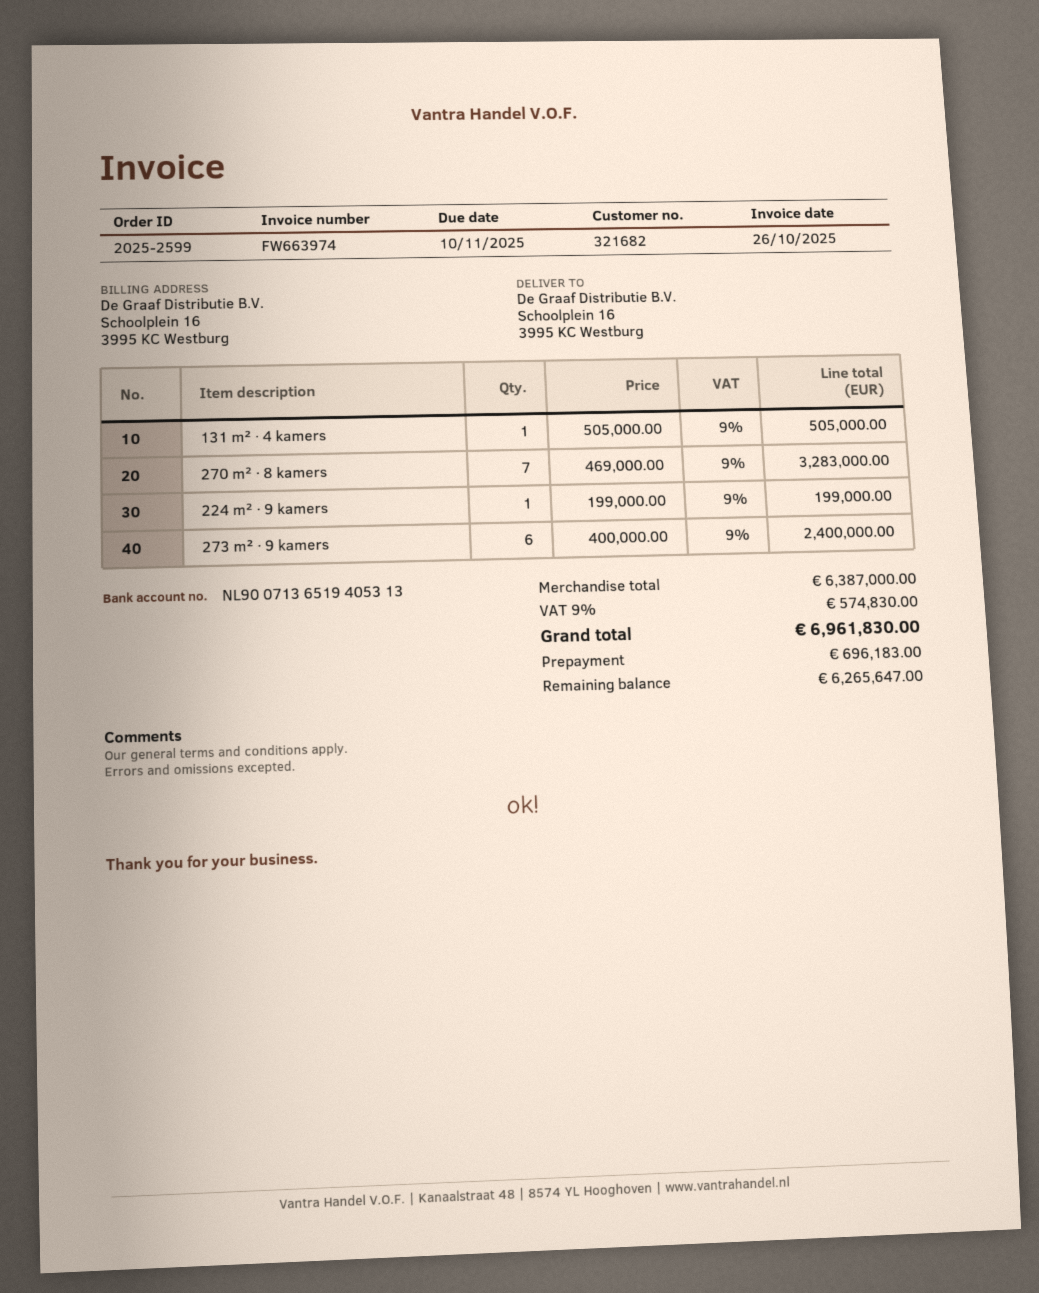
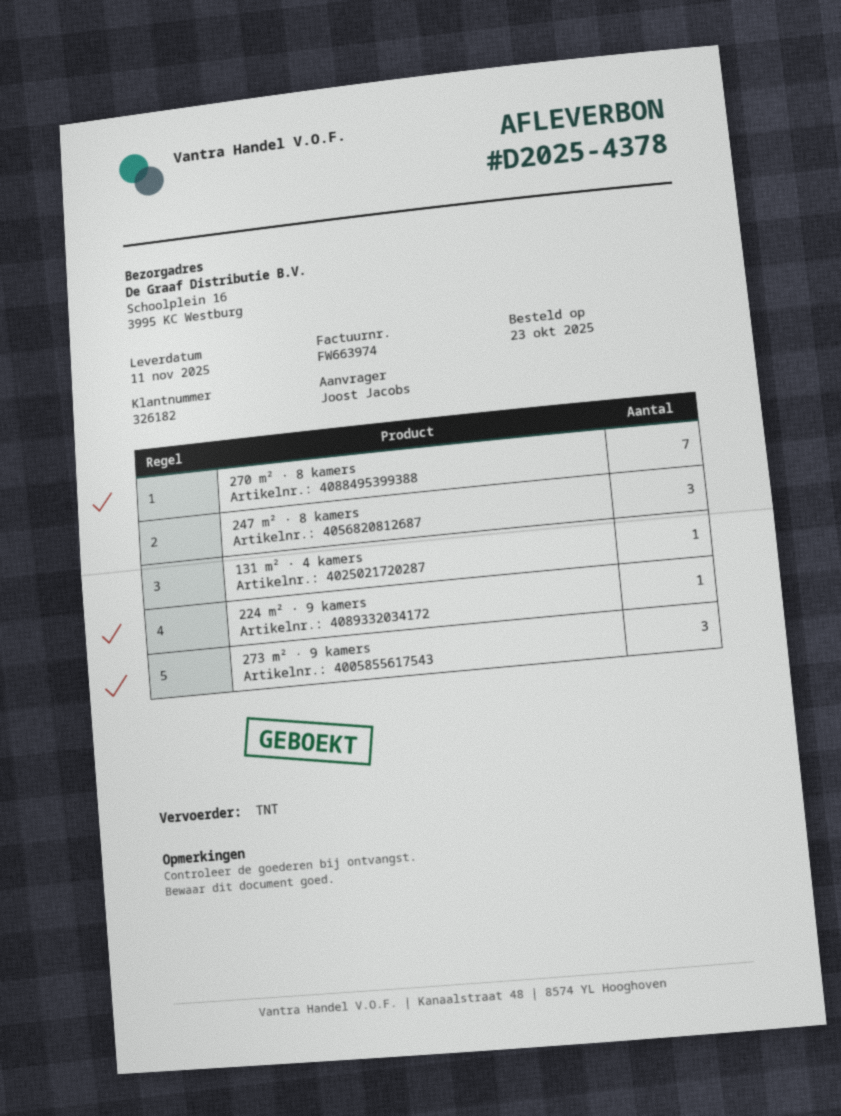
customer number: 321682 -> 326182
273 m² · 9 kamers: 6 -> 3
247 m² · 8 kamers: none -> 3

